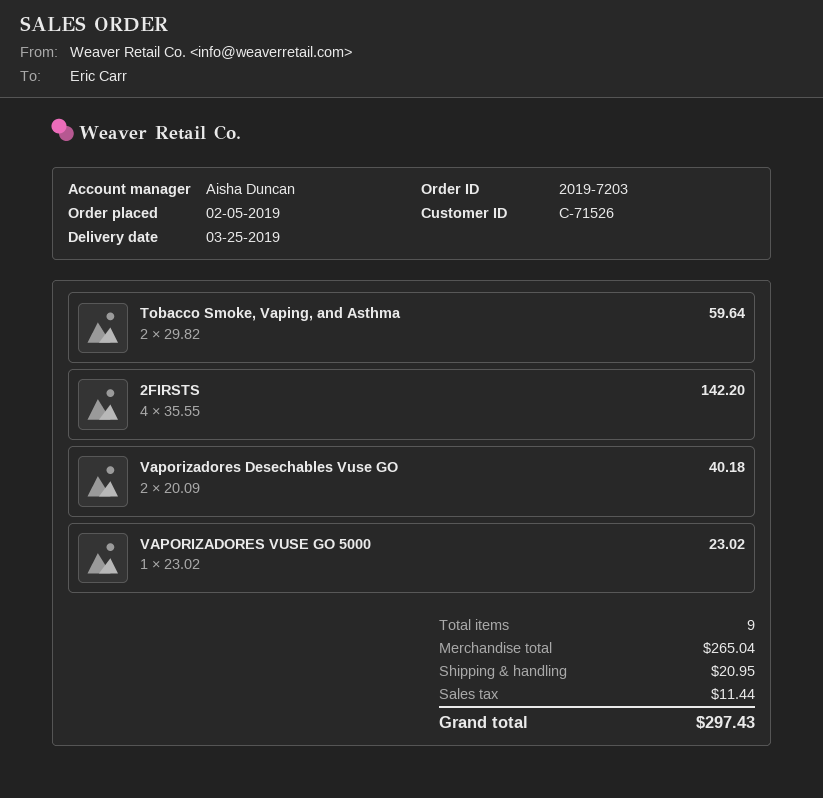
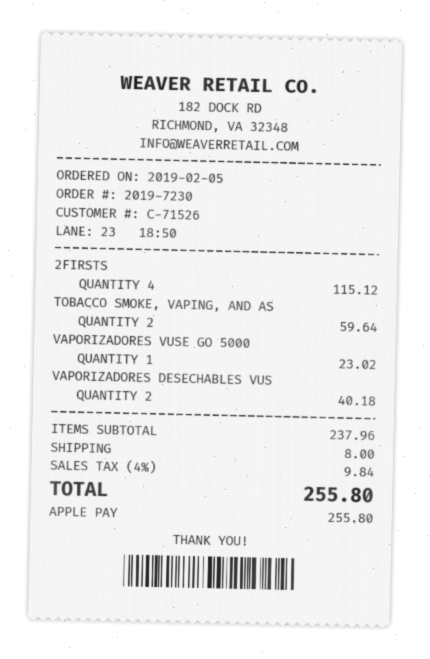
order number: 2019-7203 -> 2019-7230
2FIRSTS: 4 for 142.20 -> 4 for 115.12
subtotal: 265.04 -> 237.96
shipping: 20.95 -> 8.00
tax: 11.44 -> 9.84
total: 297.43 -> 255.80

